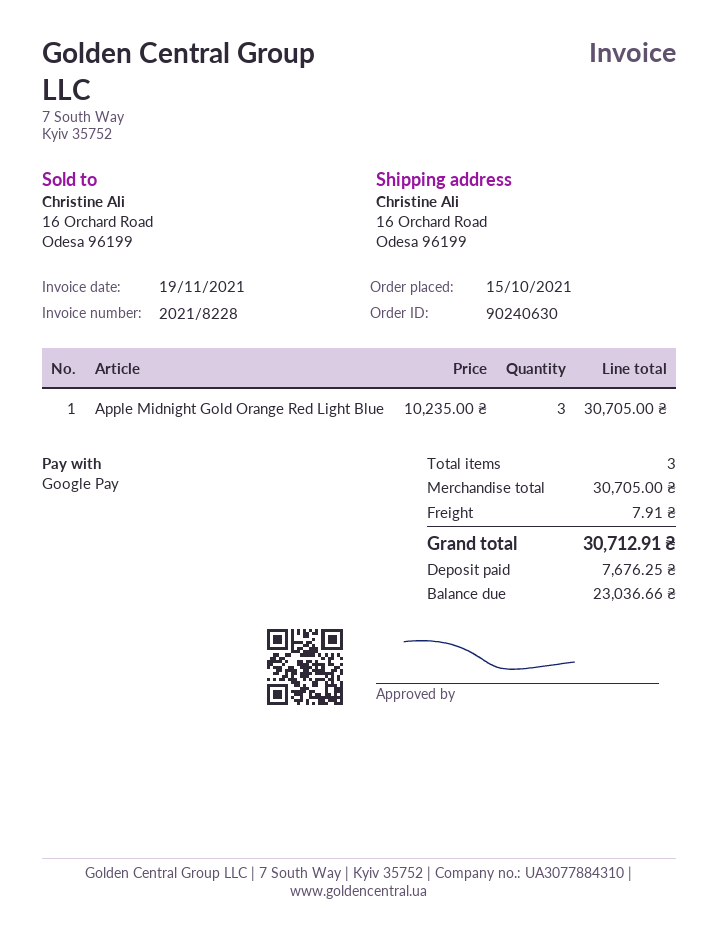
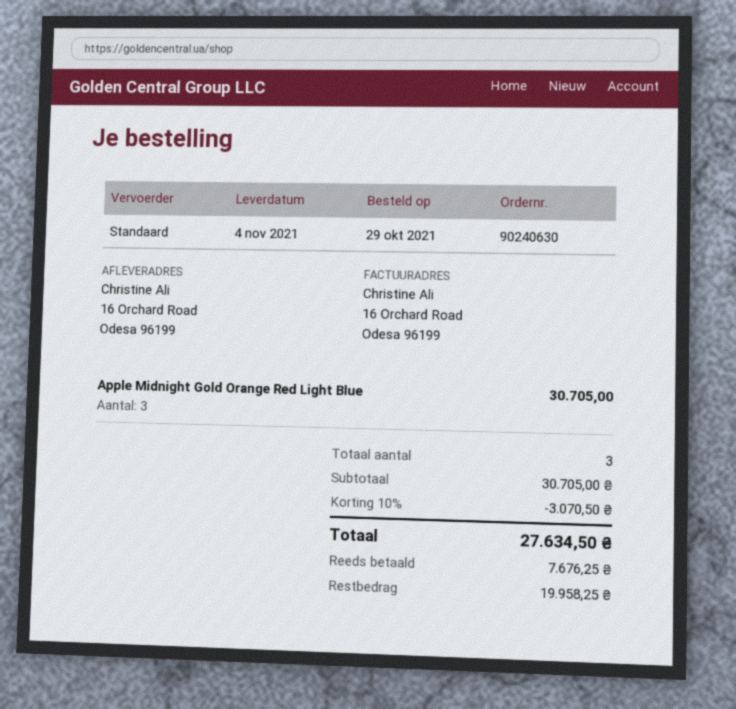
order date: 2021-10-15 -> 2021-10-29
discount: none -> 10% = 3070.50
shipping: 7.91 -> none
total: 30712.91 -> 27634.50
balance: 23036.66 -> 19958.25

